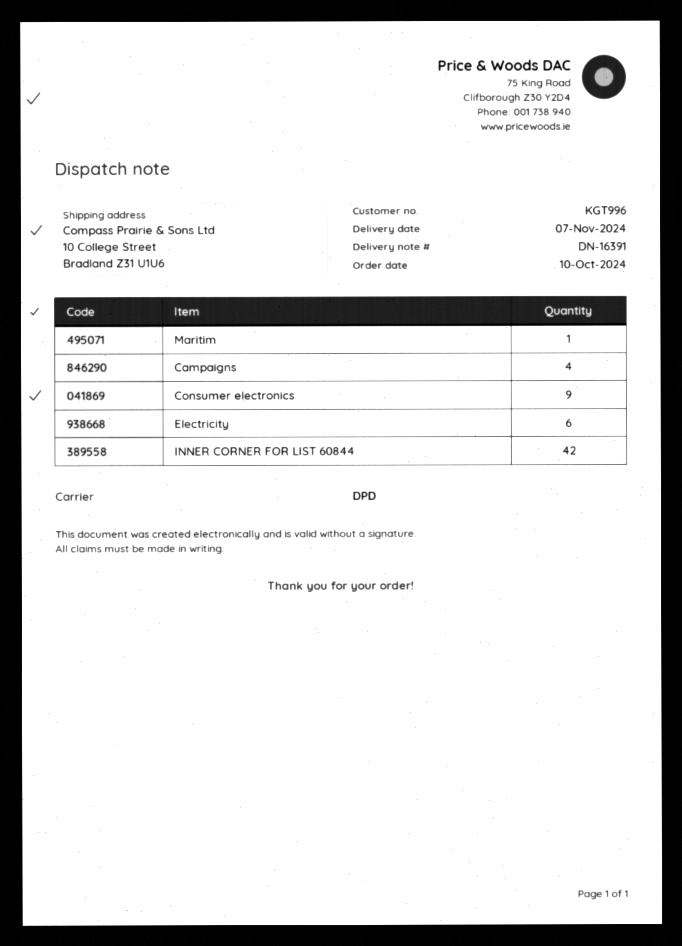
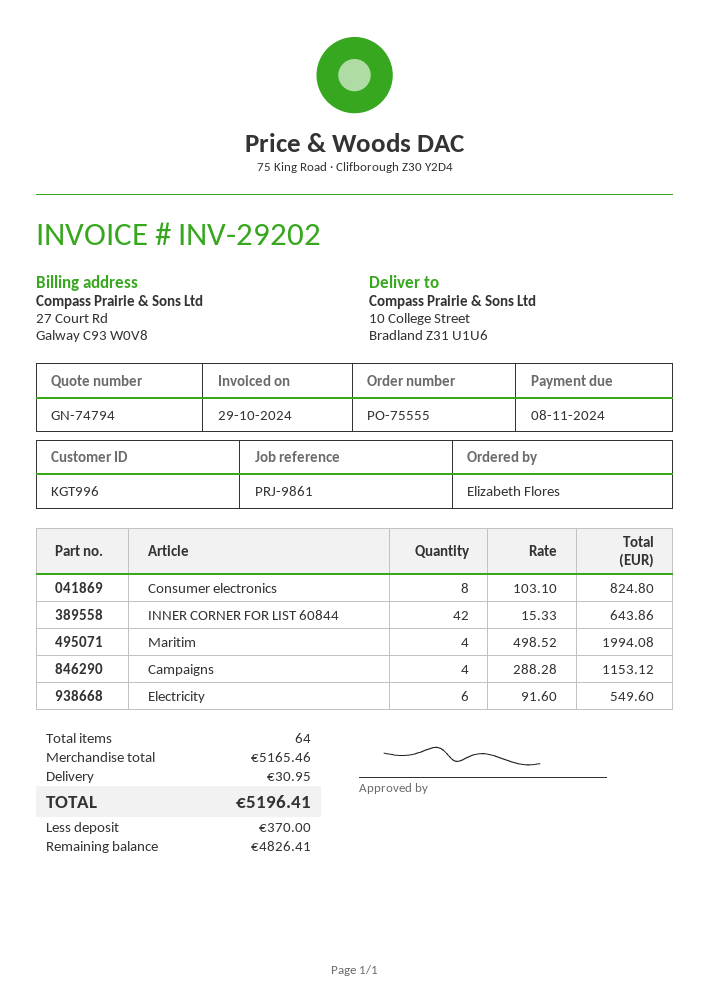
Maritim: 1 -> 4
Consumer electronics: 9 -> 8

